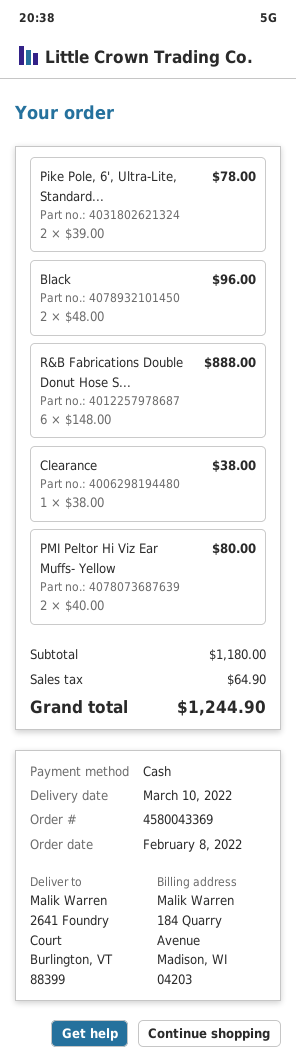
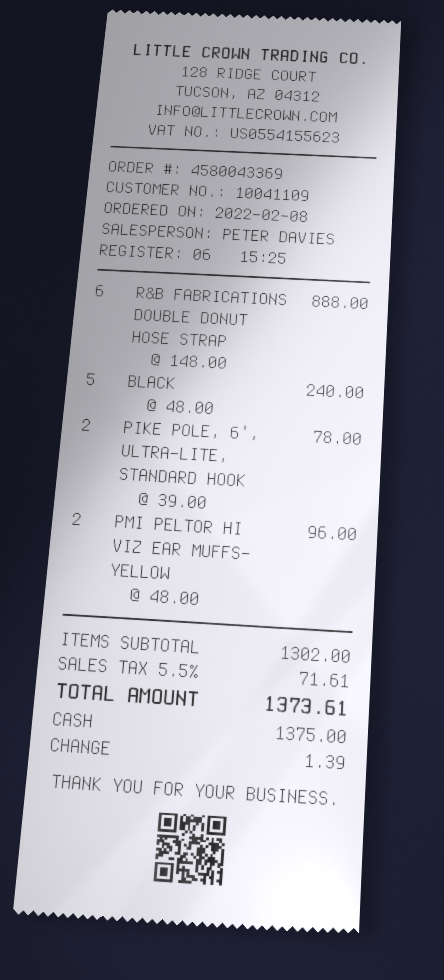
Black: 2 x 48.00 = 96.00 -> 5 x 48.00 = 240.00
Clearance: 1 x 38.00 = 38.00 -> none
PMI Peltor Hi Viz Ear Muffs- Yellow: 2 x 40.00 = 80.00 -> 2 x 48.00 = 96.00
subtotal: 1180.00 -> 1302.00
tax: 64.90 -> 71.61
total: 1244.90 -> 1373.61

